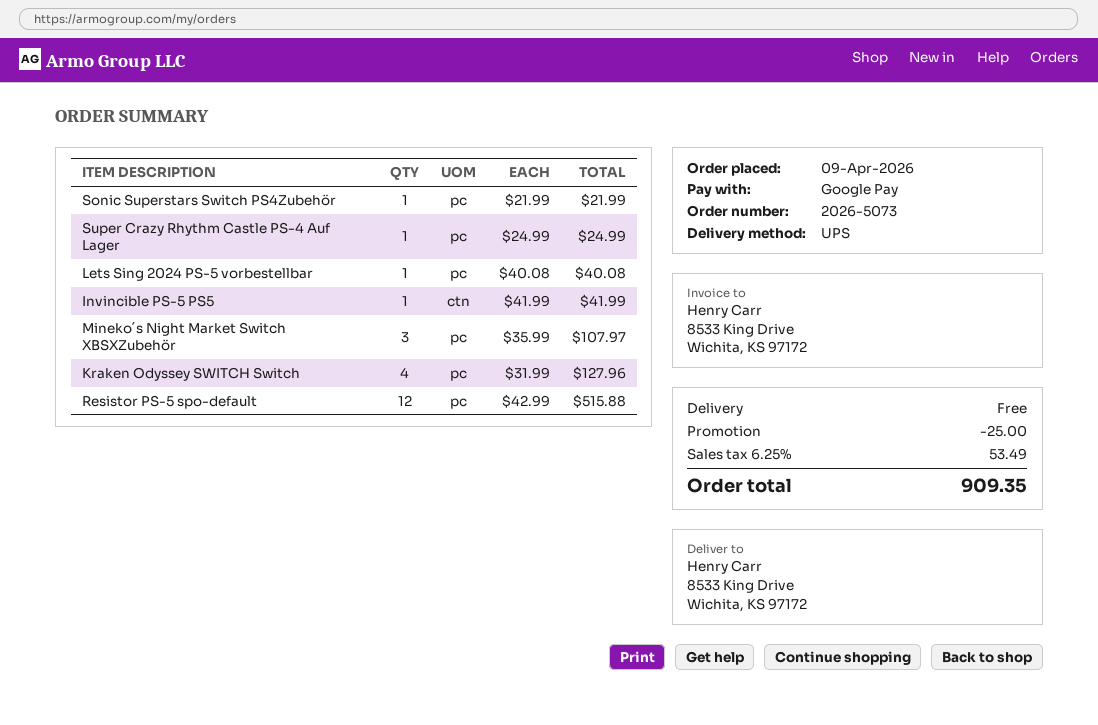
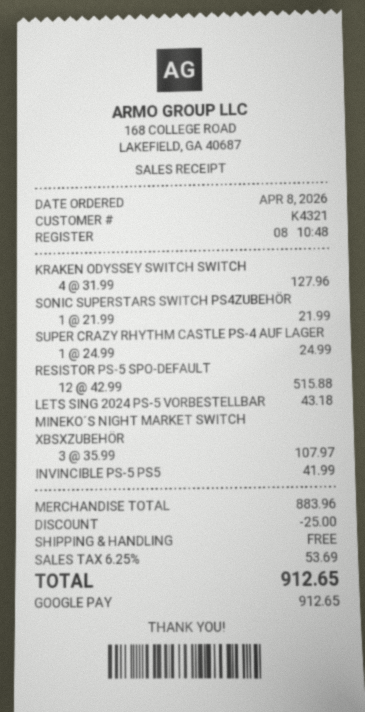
order date: 2026-04-09 -> 2026-04-08
Lets Sing 2024 PS-5 vorbestellbar: 1 x 40.08 = 40.08 -> 1 x 43.18 = 43.18
tax: 6.25% = 53.49 -> 6.25% = 53.69
total: 909.35 -> 912.65

